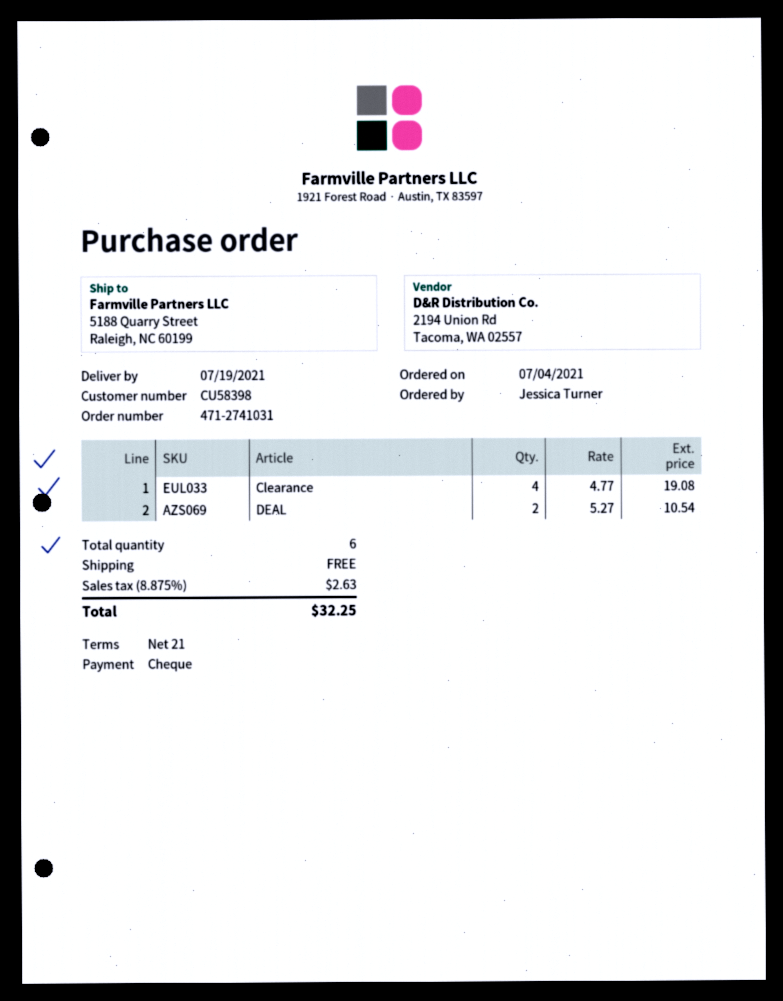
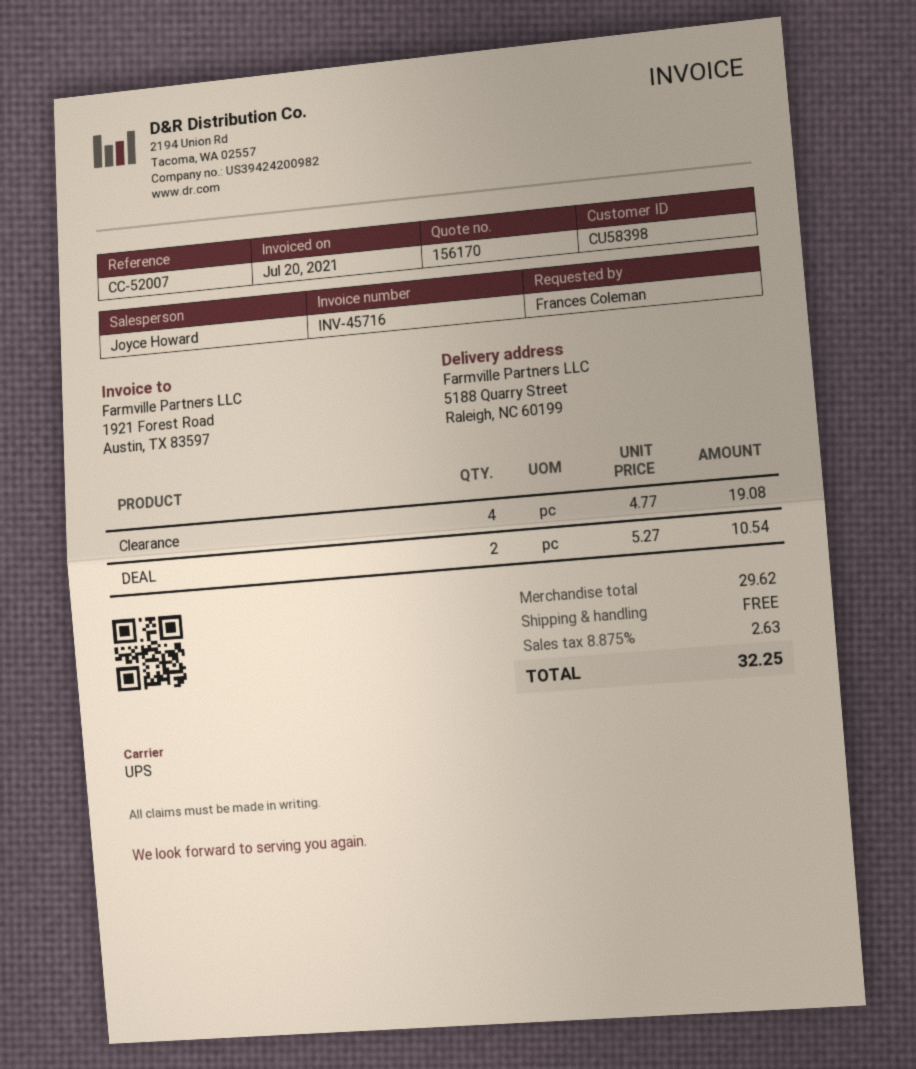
ordered by: Jessica Turner -> Frances Coleman

